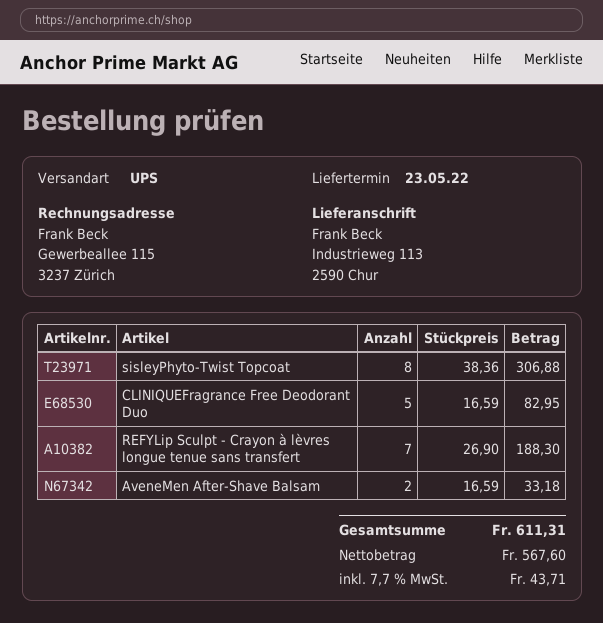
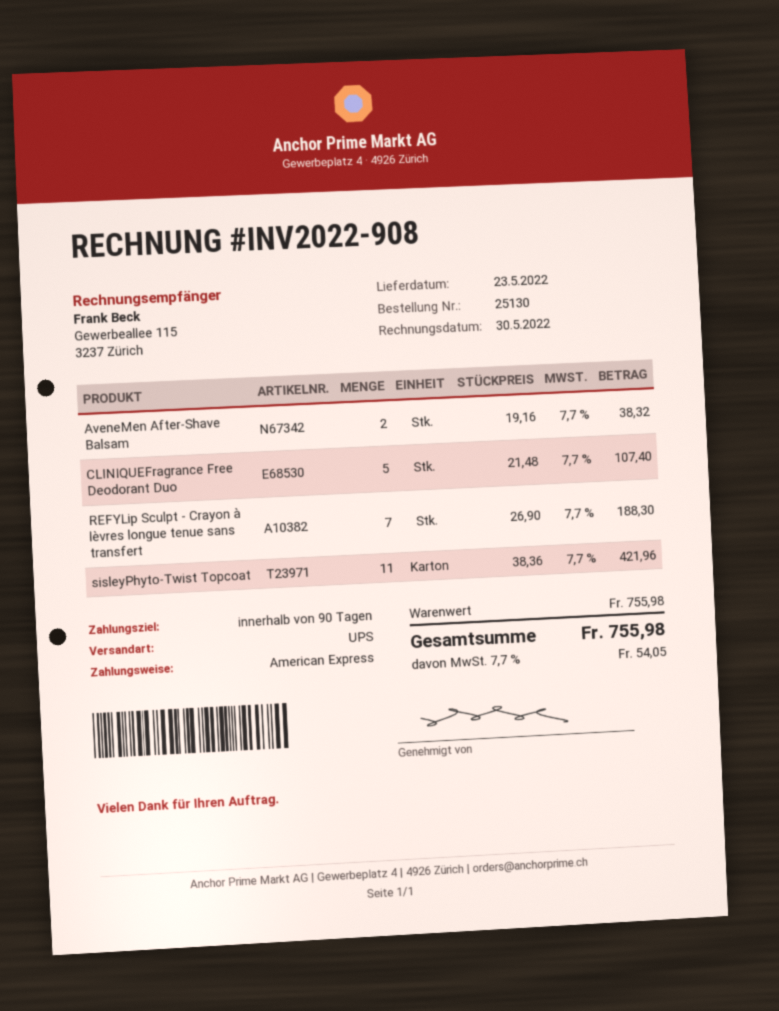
sisleyPhyto-Twist Topcoat: 8 x 38.36 = 306.88 -> 11 x 38.36 = 421.96
CLINIQUEFragrance Free Deodorant Duo: 5 x 16.59 = 82.95 -> 5 x 21.48 = 107.40
AveneMen After-Shave Balsam: 2 x 16.59 = 33.18 -> 2 x 19.16 = 38.32
tax: 7.7% = 43.71 -> 7.7% = 54.05
total: 611.31 -> 755.98

